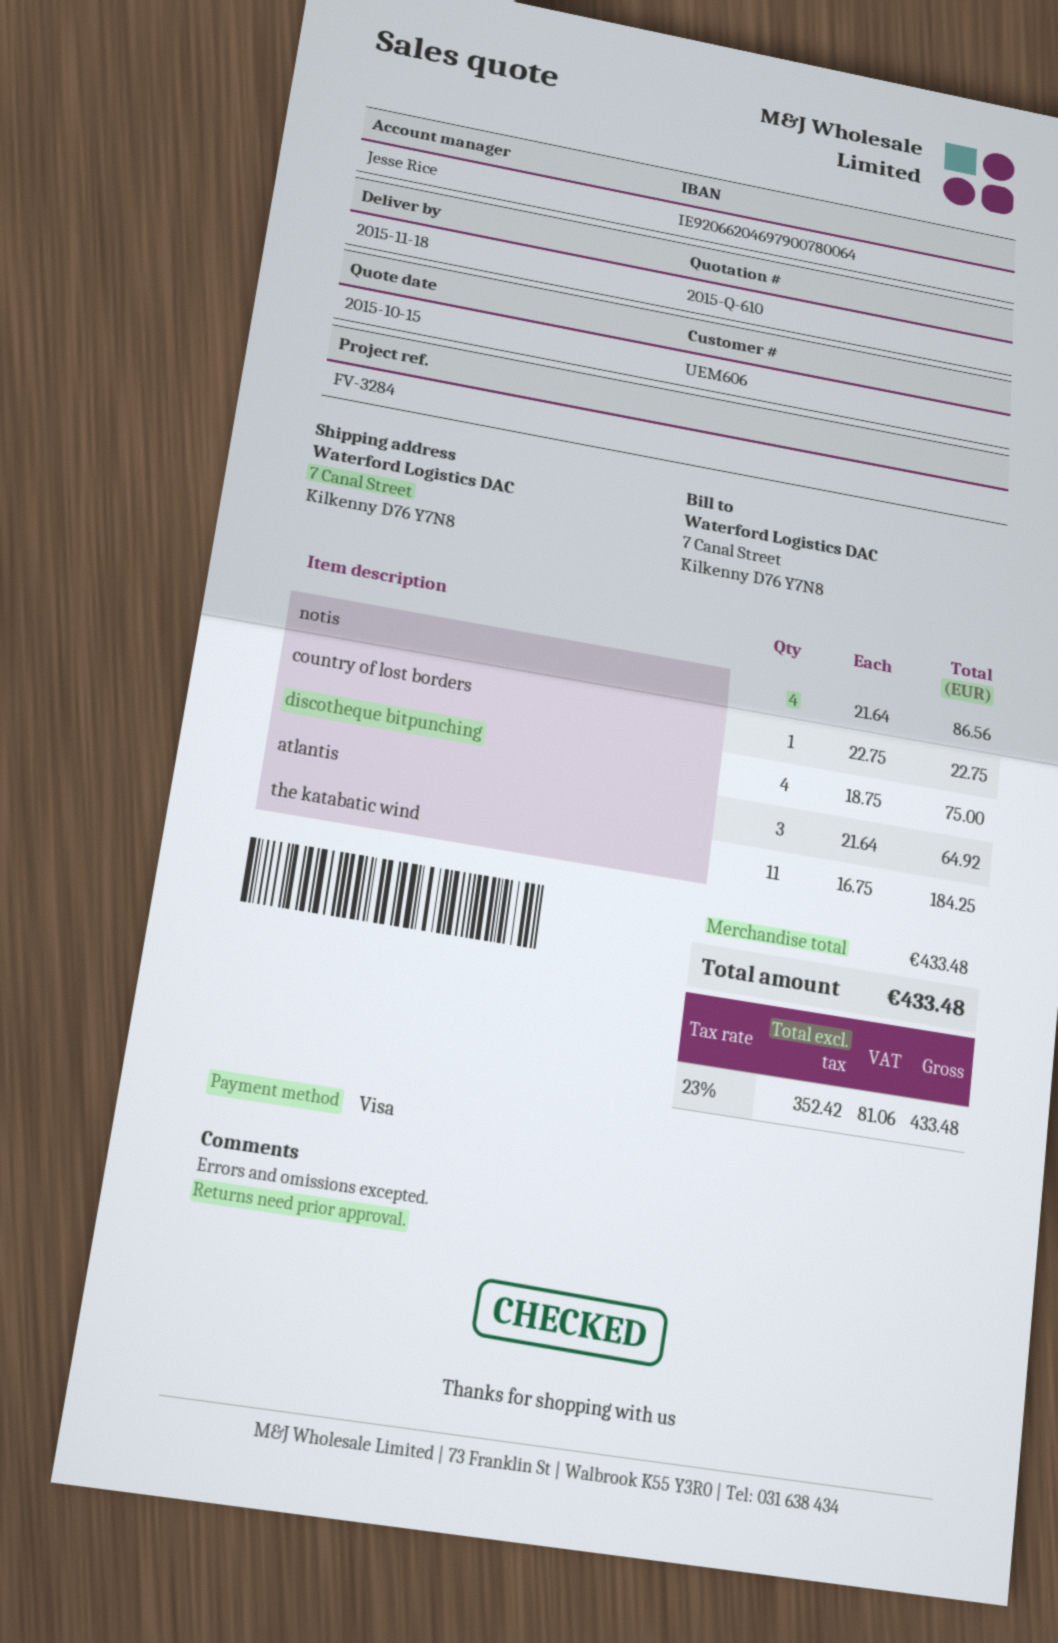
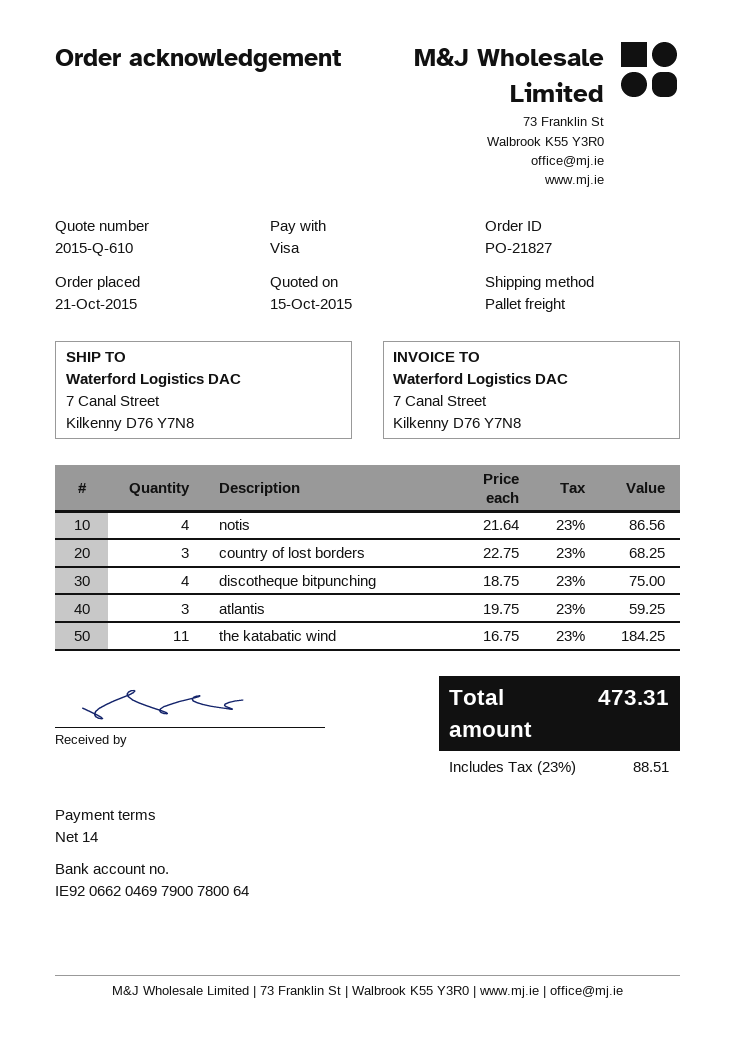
country of lost borders: 1 x 22.75 = 22.75 -> 3 x 22.75 = 68.25
atlantis: 3 x 21.64 = 64.92 -> 3 x 19.75 = 59.25
tax: 23% = 81.06 -> 23% = 88.51
total: 433.48 -> 473.31

